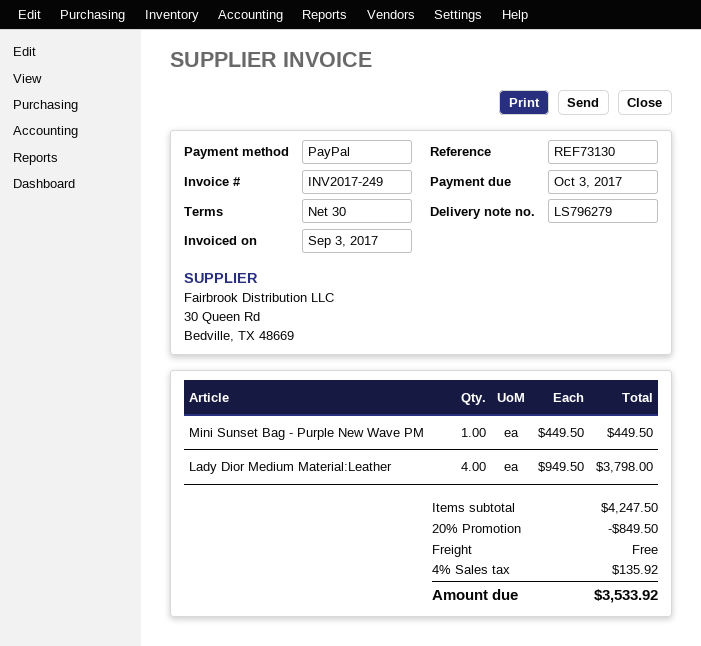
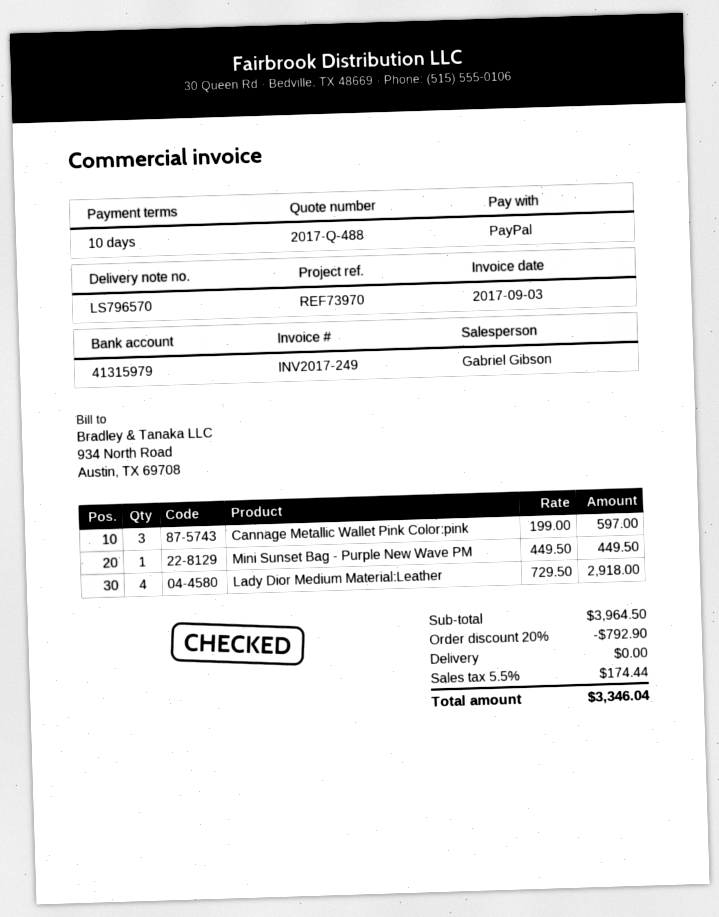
delivery note number: LS796279 -> LS796570
payment terms: 30 days -> 10 days
reference: REF73130 -> REF73970
Lady Dior Medium Material:Leather: 4 x 949.50 = 3798.00 -> 4 x 729.50 = 2918.00
Cannage Metallic Wallet Pink Color:pink: none -> 3 x 199.00 = 597.00
subtotal: 4247.50 -> 3964.50
discount: 20% = 849.50 -> 20% = 792.90
tax: 4% = 135.92 -> 5.5% = 174.44
total: 3533.92 -> 3346.04

